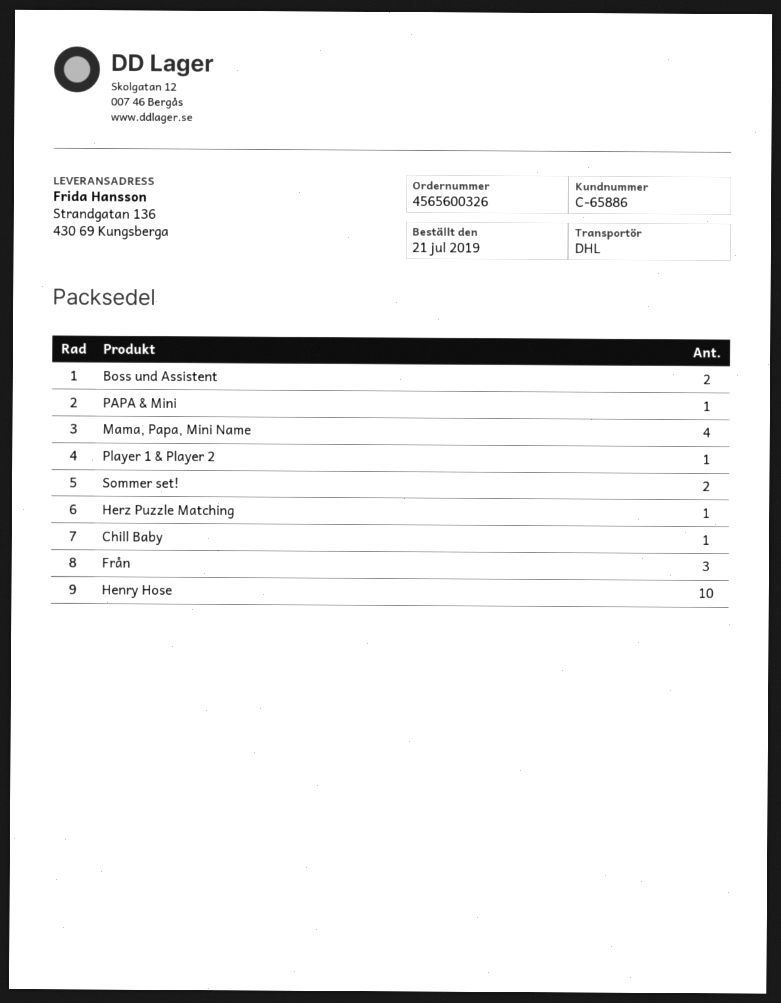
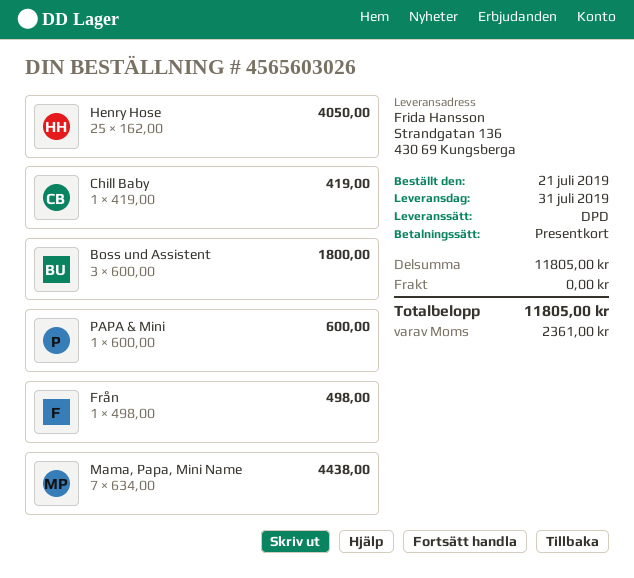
order number: 4565600326 -> 4565603026
shipping method: DHL -> DPD
Boss und Assistent: 2 -> 3
Mama, Papa, Mini Name: 4 -> 7
Player 1 & Player 2: 1 -> none
Sommer set!: 2 -> none
Herz Puzzle Matching: 1 -> none
Från: 3 -> 1
Henry Hose: 10 -> 25

